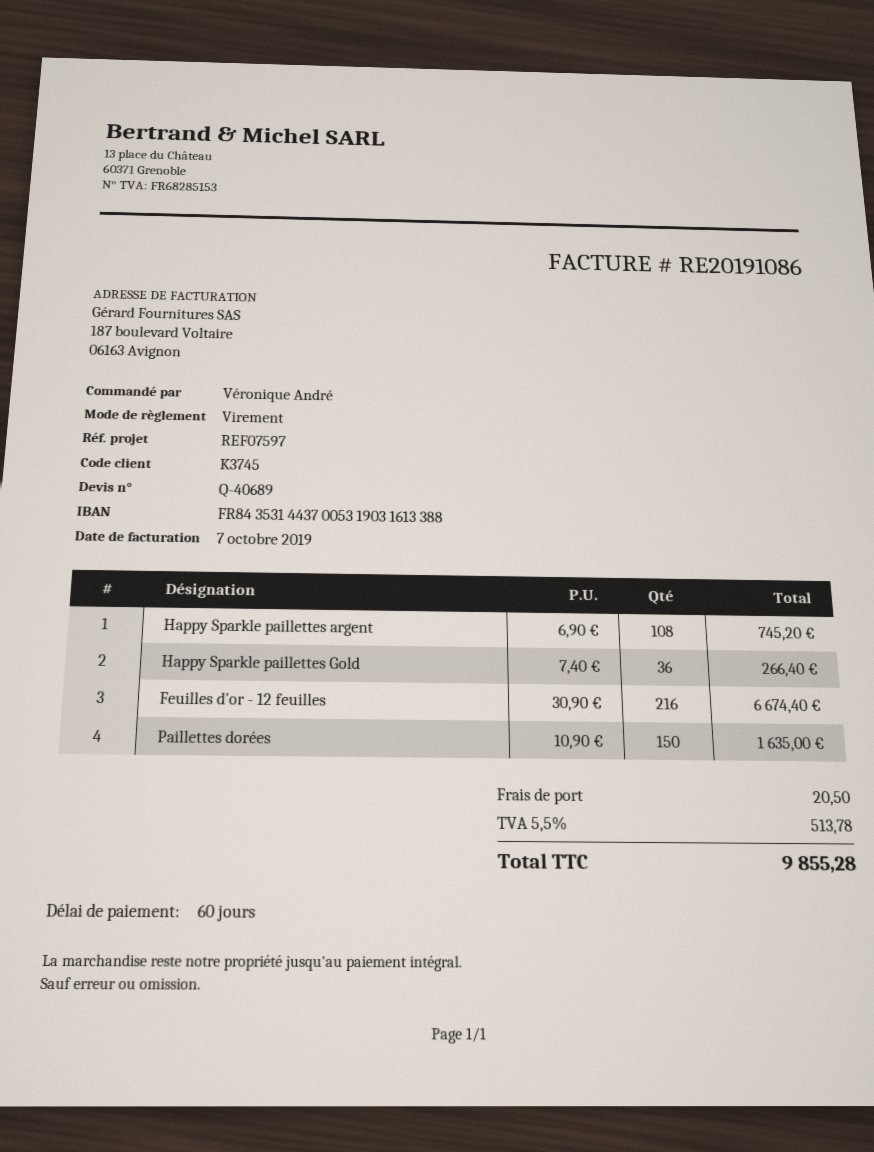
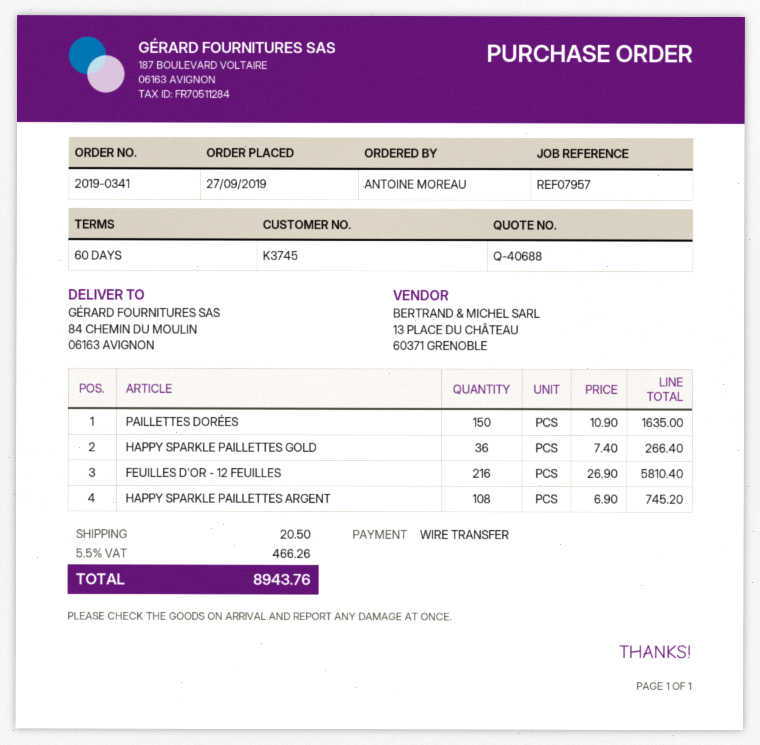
quote number: Q-40689 -> Q-40688
reference: REF07597 -> REF07957
ordered by: Véronique André -> ANTOINE MOREAU
Feuilles d'or - 12 feuilles: 216 x 30.90 = 6674.40 -> 216 x 26.90 = 5810.40
tax: 5.5% = 513.78 -> 5.5% = 466.26
total: 9855.28 -> 8943.76

